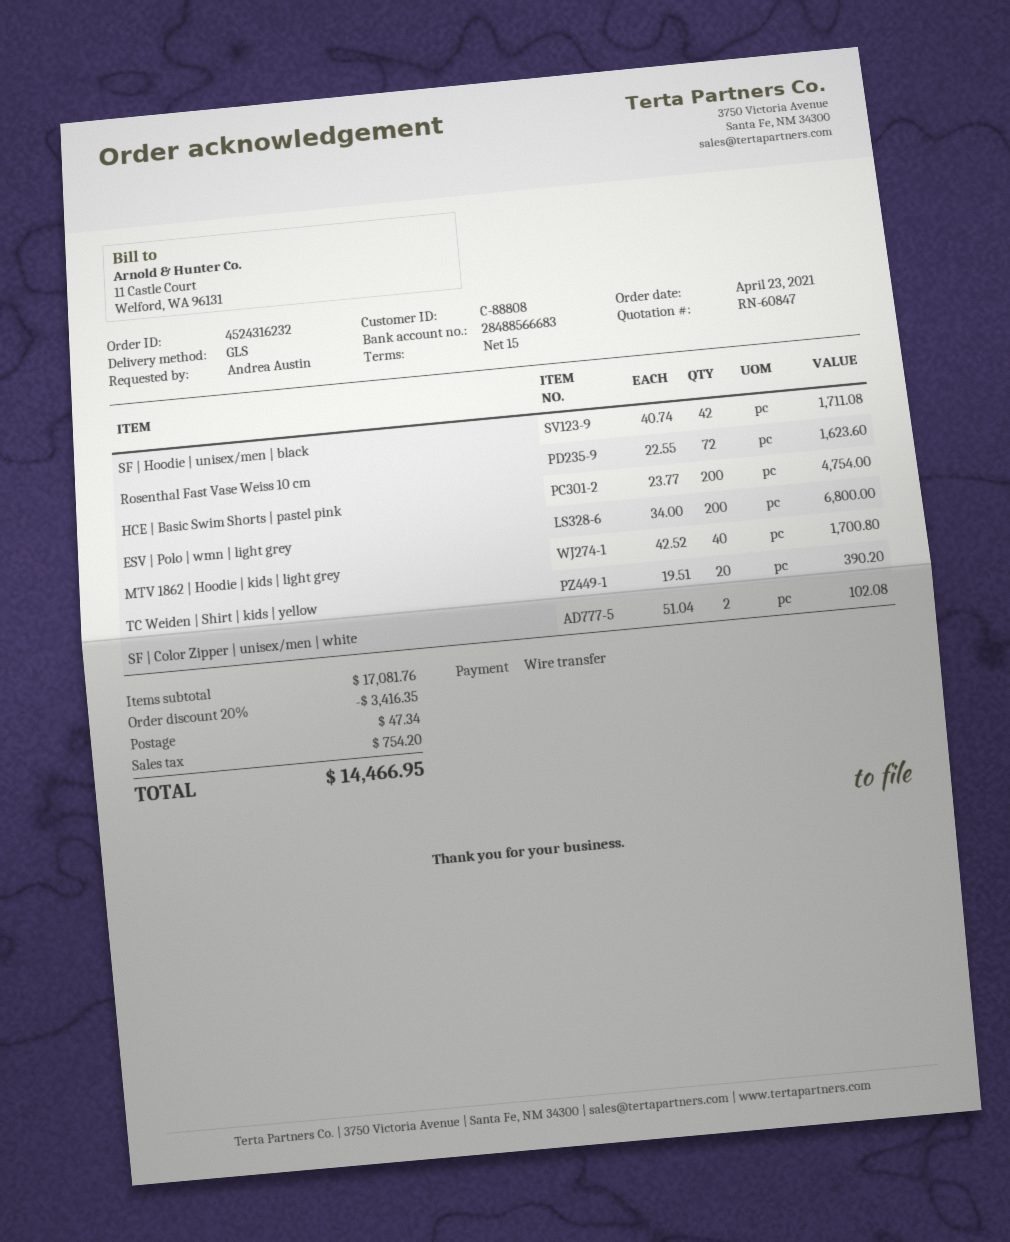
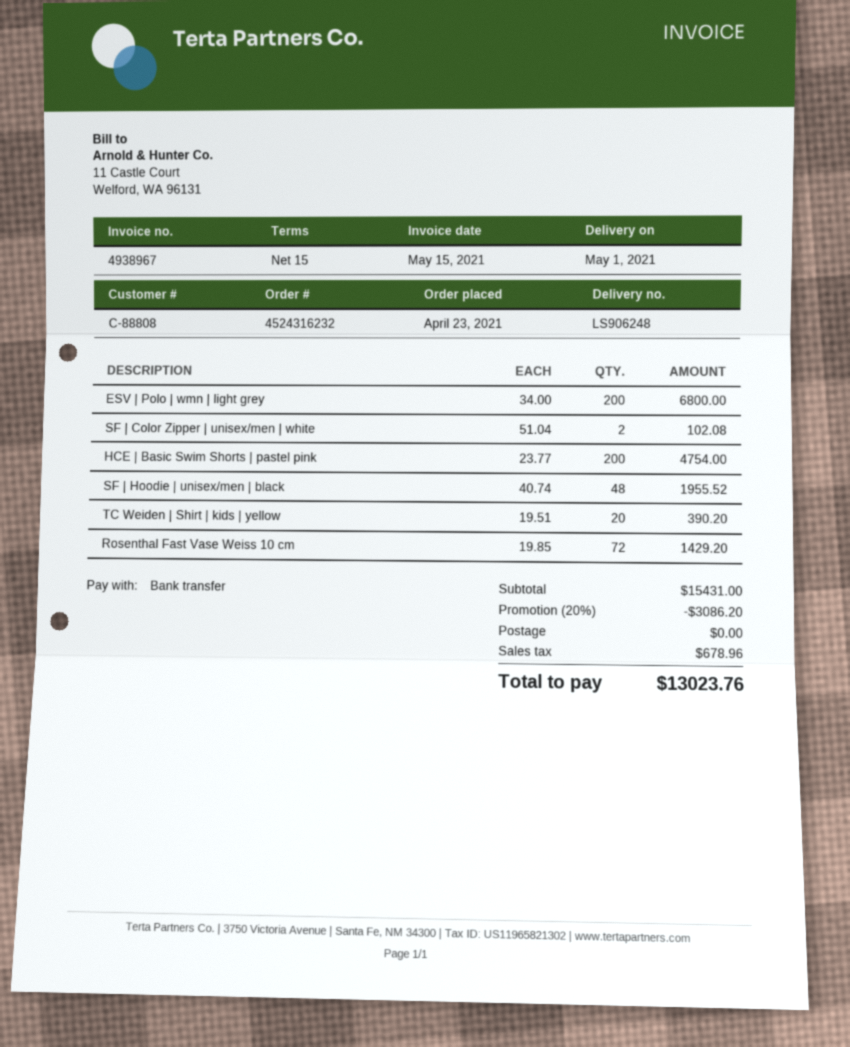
SF | Hoodie | unisex/men | black: 42 x 40.74 = 1711.08 -> 48 x 40.74 = 1955.52
Rosenthal Fast Vase Weiss 10 cm: 72 x 22.55 = 1623.60 -> 72 x 19.85 = 1429.20
MTV 1862 | Hoodie | kids | light grey: 40 x 42.52 = 1700.80 -> none
subtotal: 17081.76 -> 15431.00
discount: 20% = 3416.35 -> 20% = 3086.20
shipping: 47.34 -> 0.00
tax: 754.20 -> 678.96
total: 14466.95 -> 13023.76

